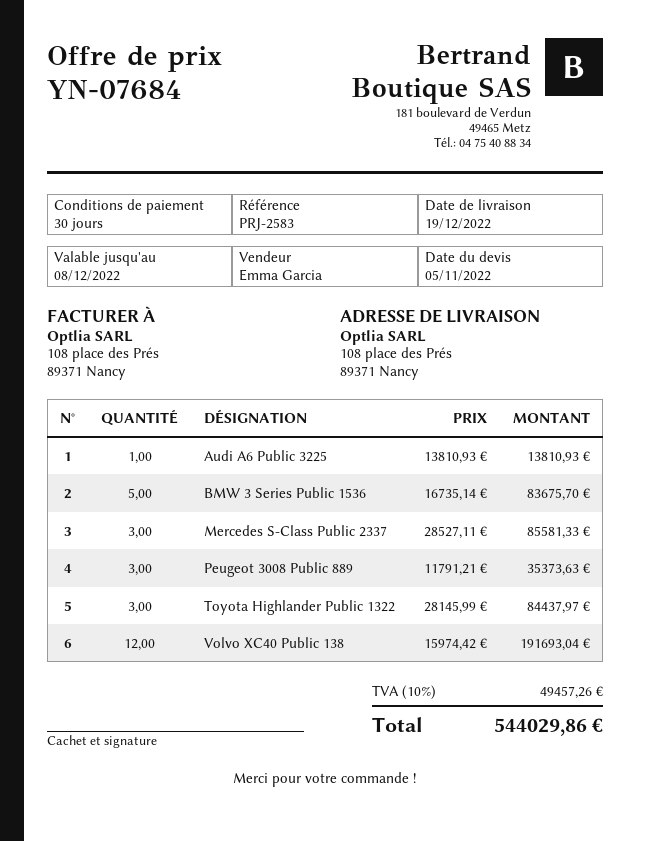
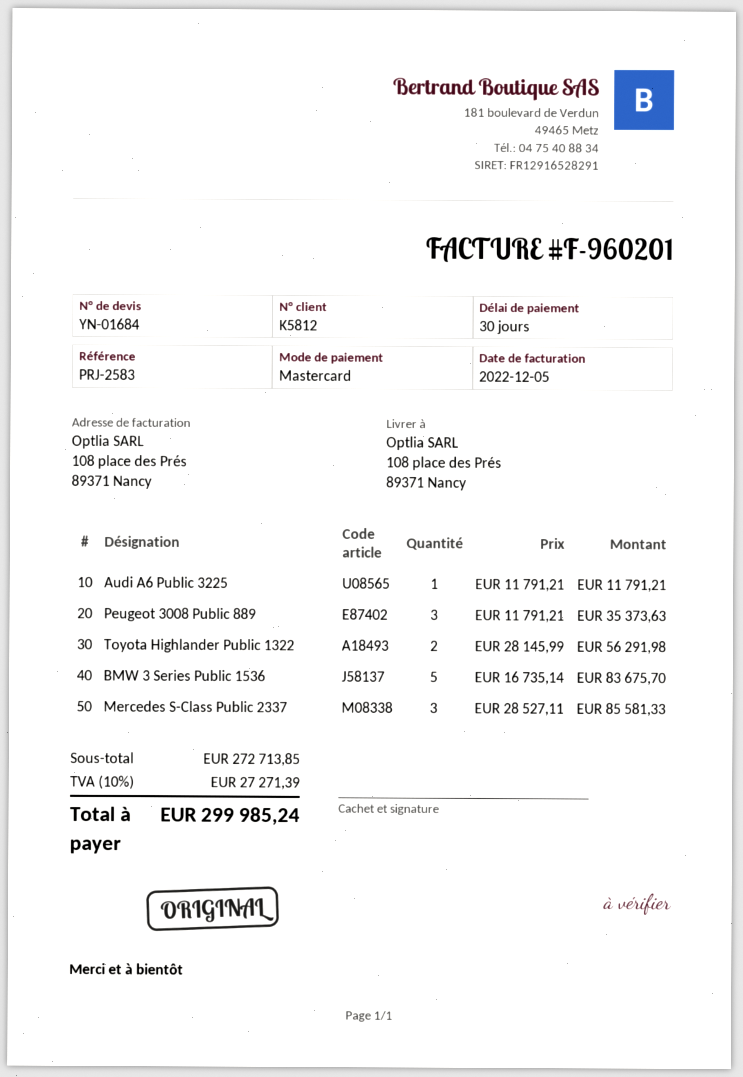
quote number: YN-07684 -> YN-01684
Audi A6 Public 3225: 1 x 13810.93 = 13810.93 -> 1 x 11791.21 = 11791.21
Toyota Highlander Public 1322: 3 x 28145.99 = 84437.97 -> 2 x 28145.99 = 56291.98
Volvo XC40 Public 138: 12 x 15974.42 = 191693.04 -> none
tax: 10% = 49457.26 -> 10% = 27271.39
total: 544029.86 -> 299985.24

